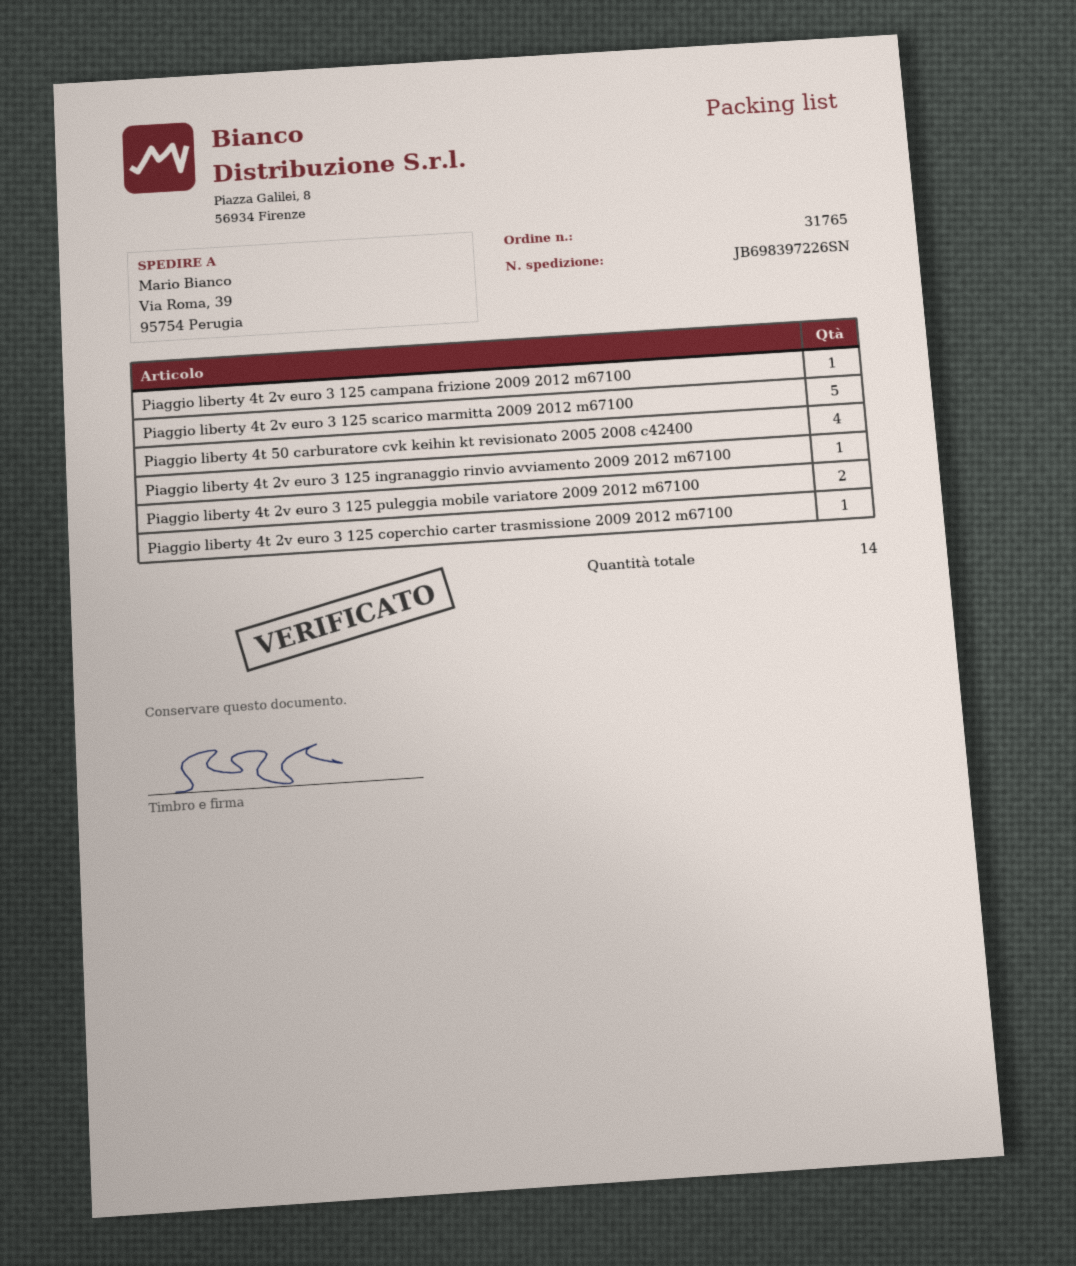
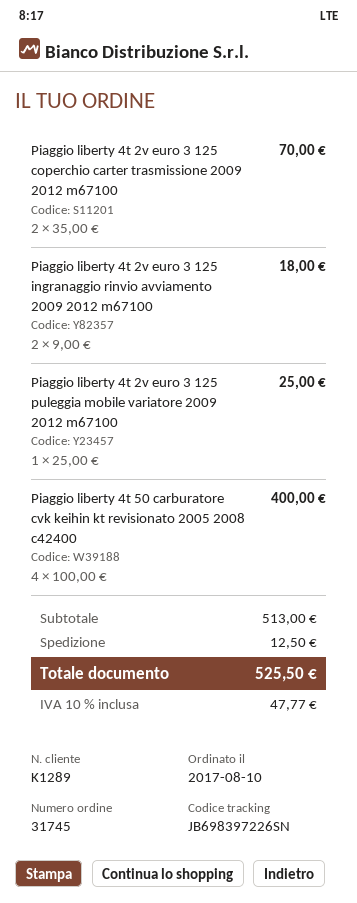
order number: 31765 -> 31745
Piaggio liberty 4t 2v euro 3 125 campana frizione 2009 2012 m67100: 1 -> none
Piaggio liberty 4t 2v euro 3 125 scarico marmitta 2009 2012 m67100: 5 -> none
Piaggio liberty 4t 2v euro 3 125 ingranaggio rinvio avviamento 2009 2012 m67100: 1 -> 2
Piaggio liberty 4t 2v euro 3 125 puleggia mobile variatore 2009 2012 m67100: 2 -> 1
Piaggio liberty 4t 2v euro 3 125 coperchio carter trasmissione 2009 2012 m67100: 1 -> 2

